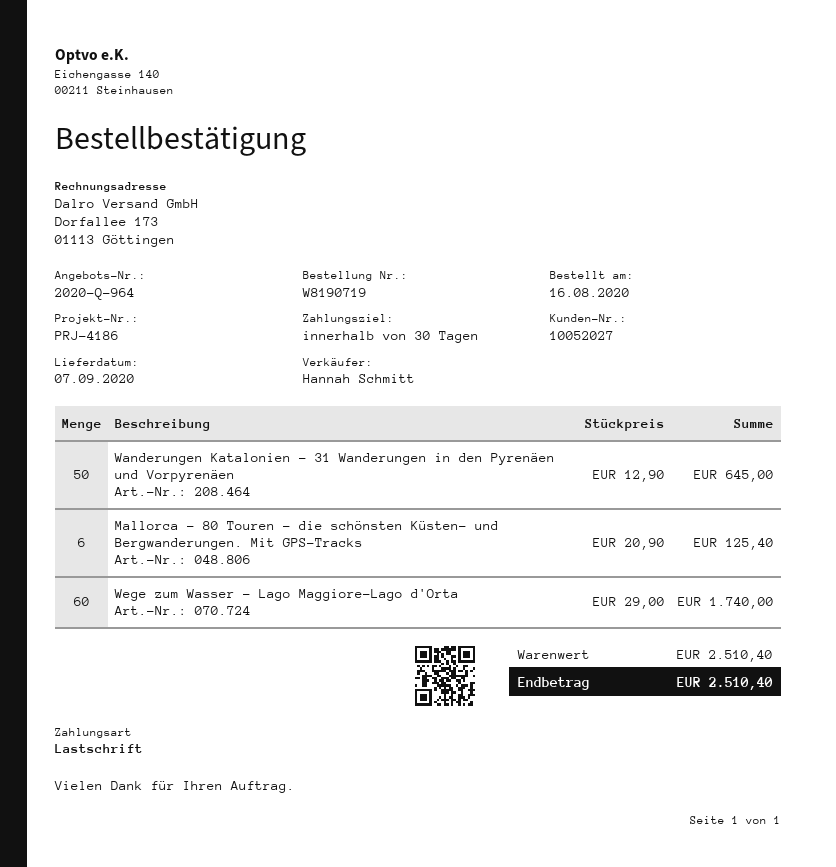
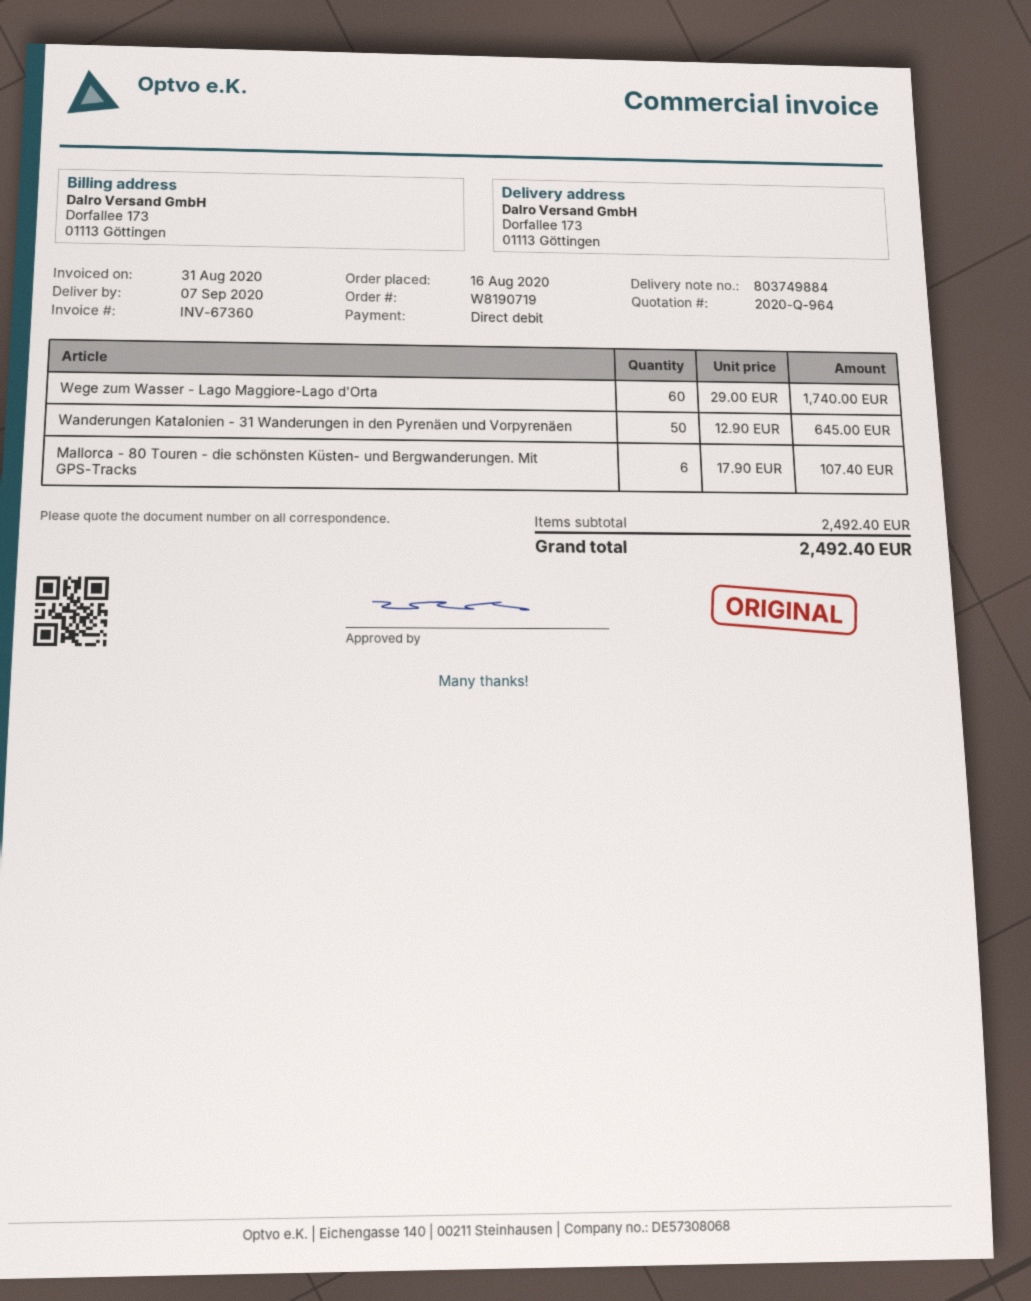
Mallorca - 80 Touren - die schönsten Küsten- und Bergwanderungen. Mit GPS-Tracks: 6 x 20.90 = 125.40 -> 6 x 17.90 = 107.40
subtotal: 2510.40 -> 2492.40
total: 2510.40 -> 2492.40

